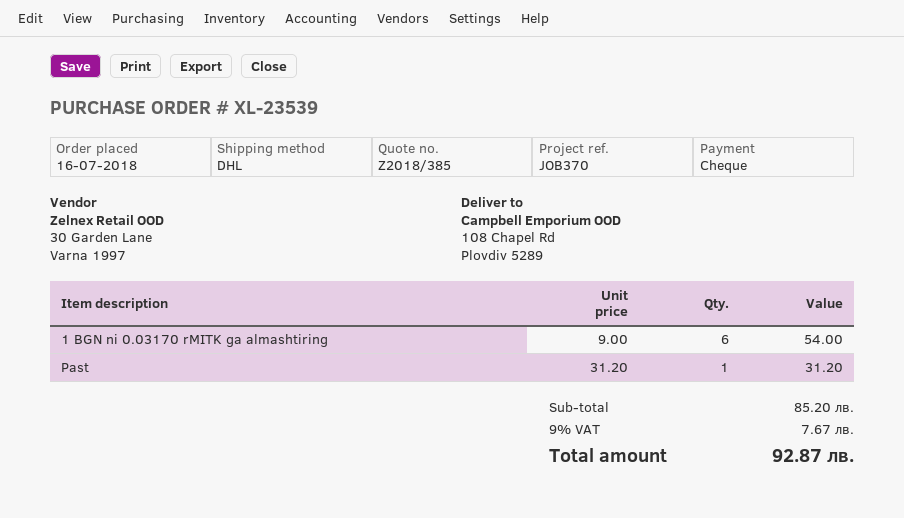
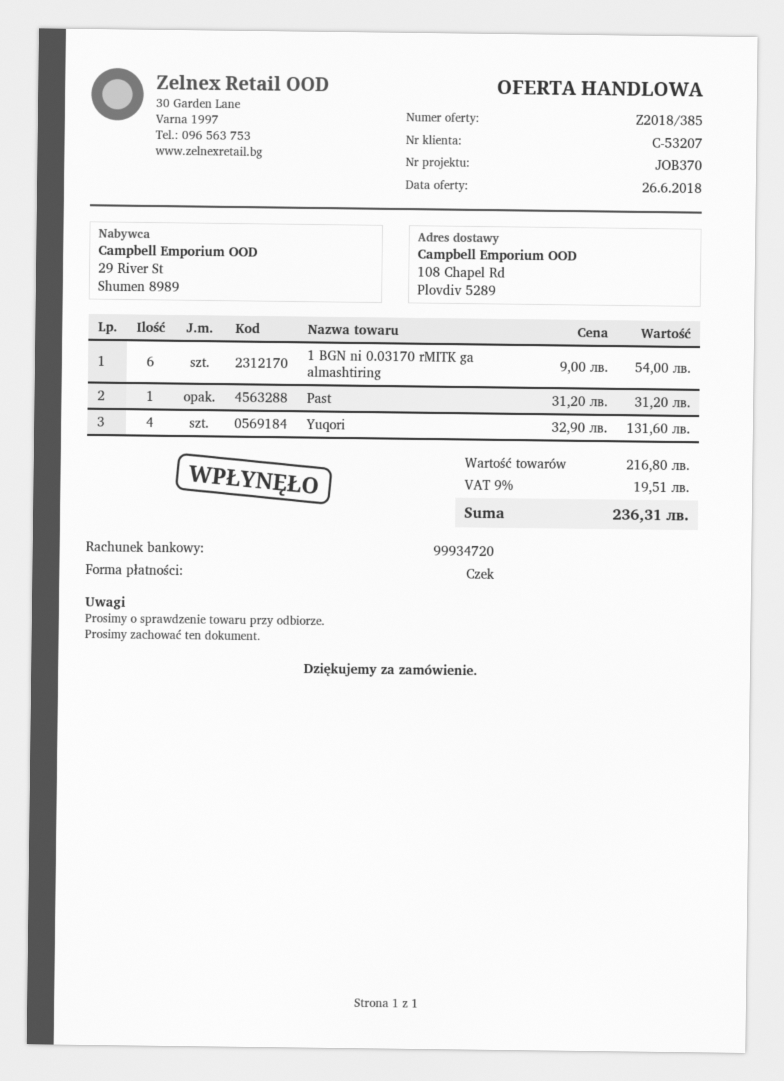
Yuqori: none -> 4 x 32.90 = 131.60
subtotal: 85.20 -> 216.80
tax: 9% = 7.67 -> 9% = 19.51
total: 92.87 -> 236.31

